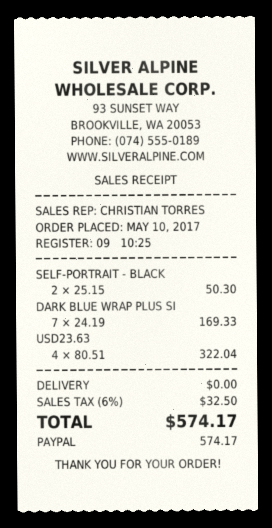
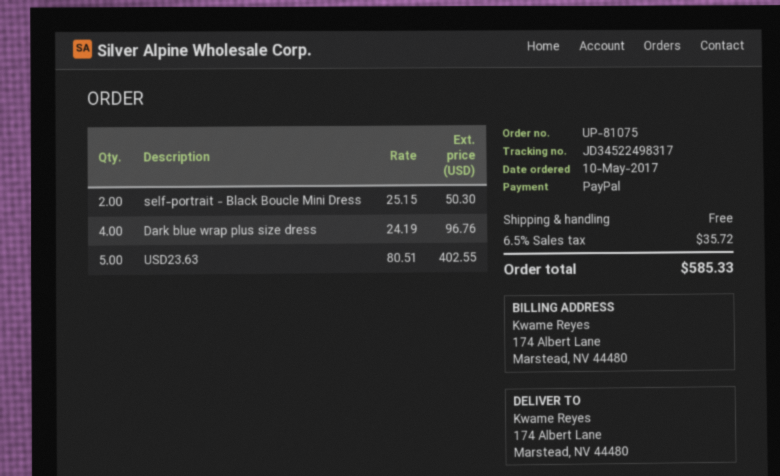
DARK BLUE WRAP PLUS SI: 7 x 24.19 = 169.33 -> 4 x 24.19 = 96.76
USD23.63: 4 x 80.51 = 322.04 -> 5 x 80.51 = 402.55
tax: 6% = 32.50 -> 6.5% = 35.72
total: 574.17 -> 585.33

